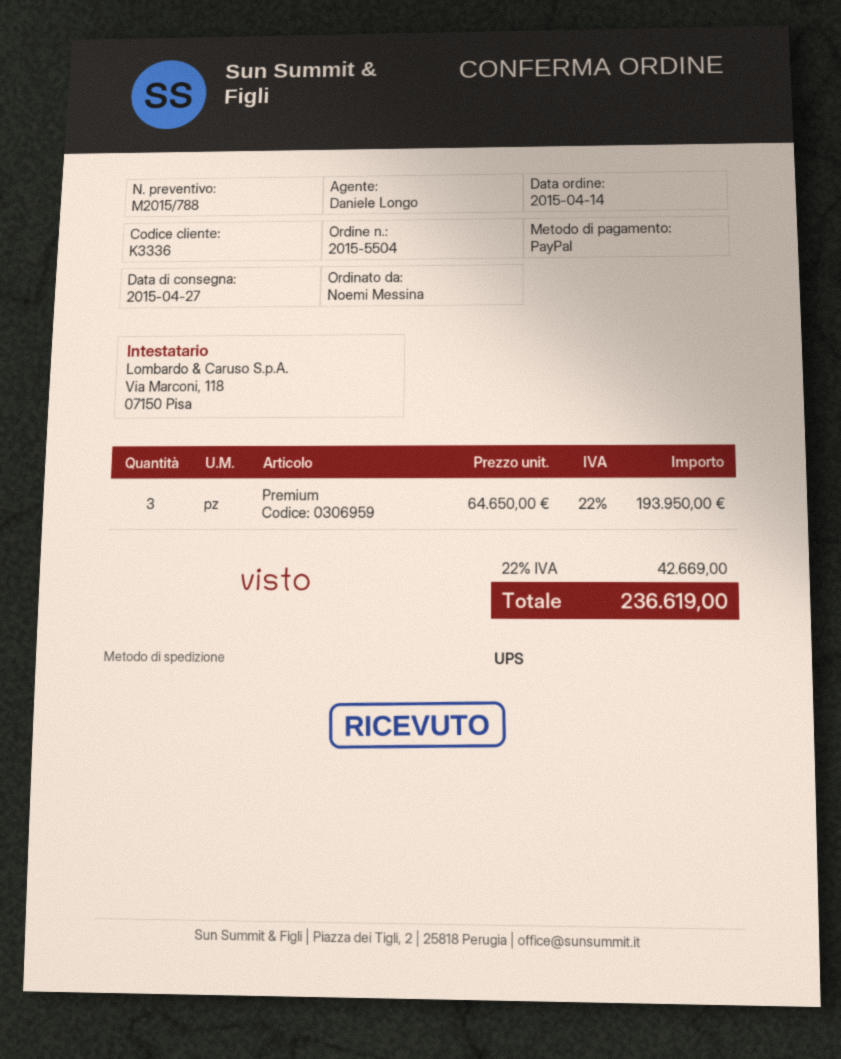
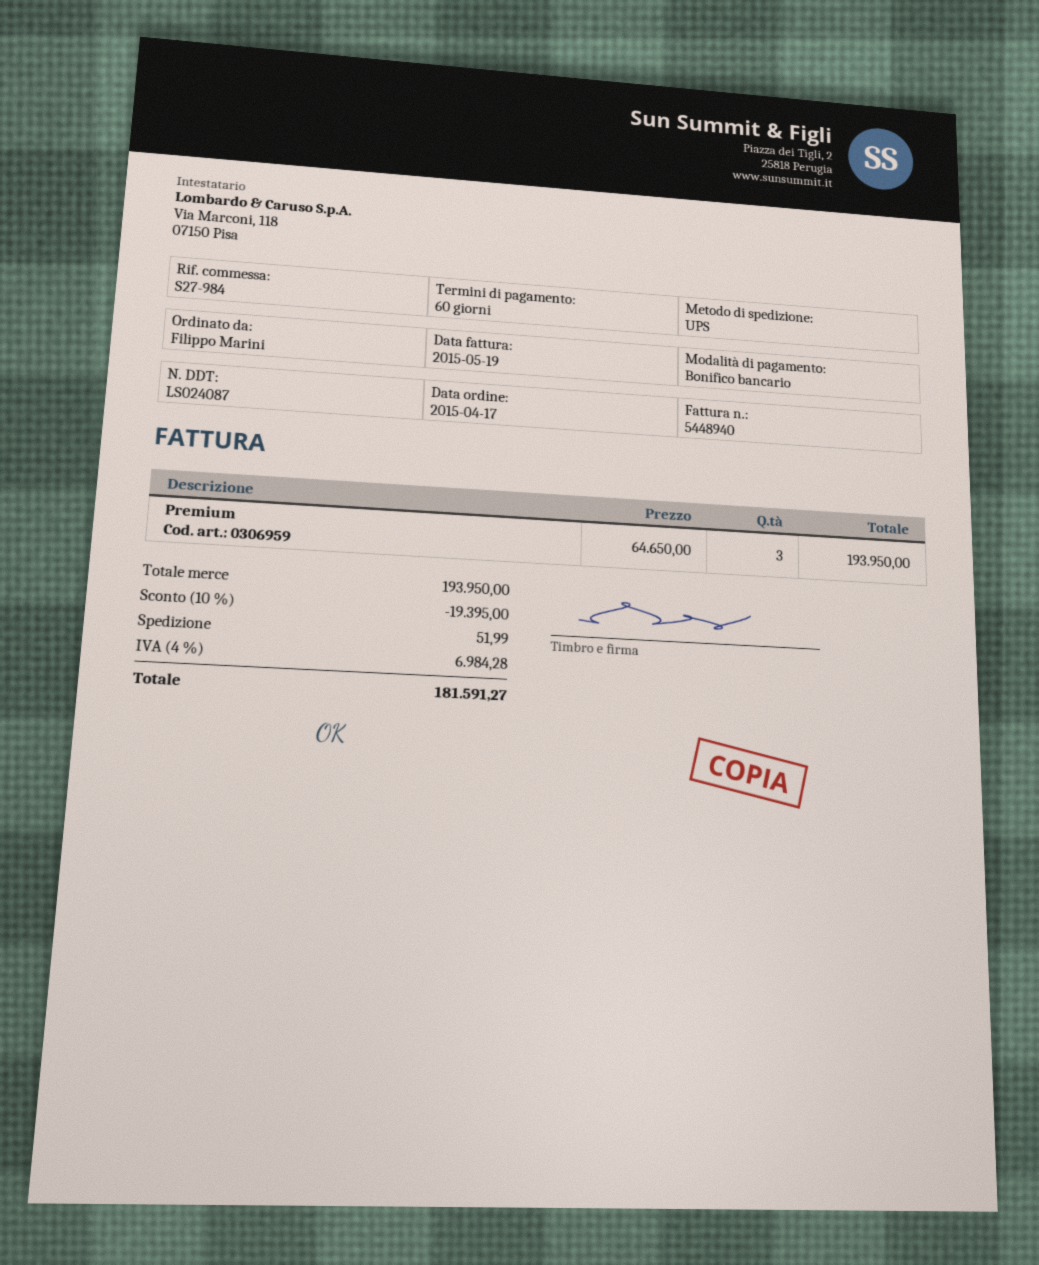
order date: 2015-04-14 -> 2015-04-17
ordered by: Noemi Messina -> Filippo Marini
payment method: PayPal -> bank transfer
discount: none -> 10% = 19395.00
shipping: none -> 51.99
tax: 22% = 42669.00 -> 4% = 6984.28
total: 236619.00 -> 181591.27

